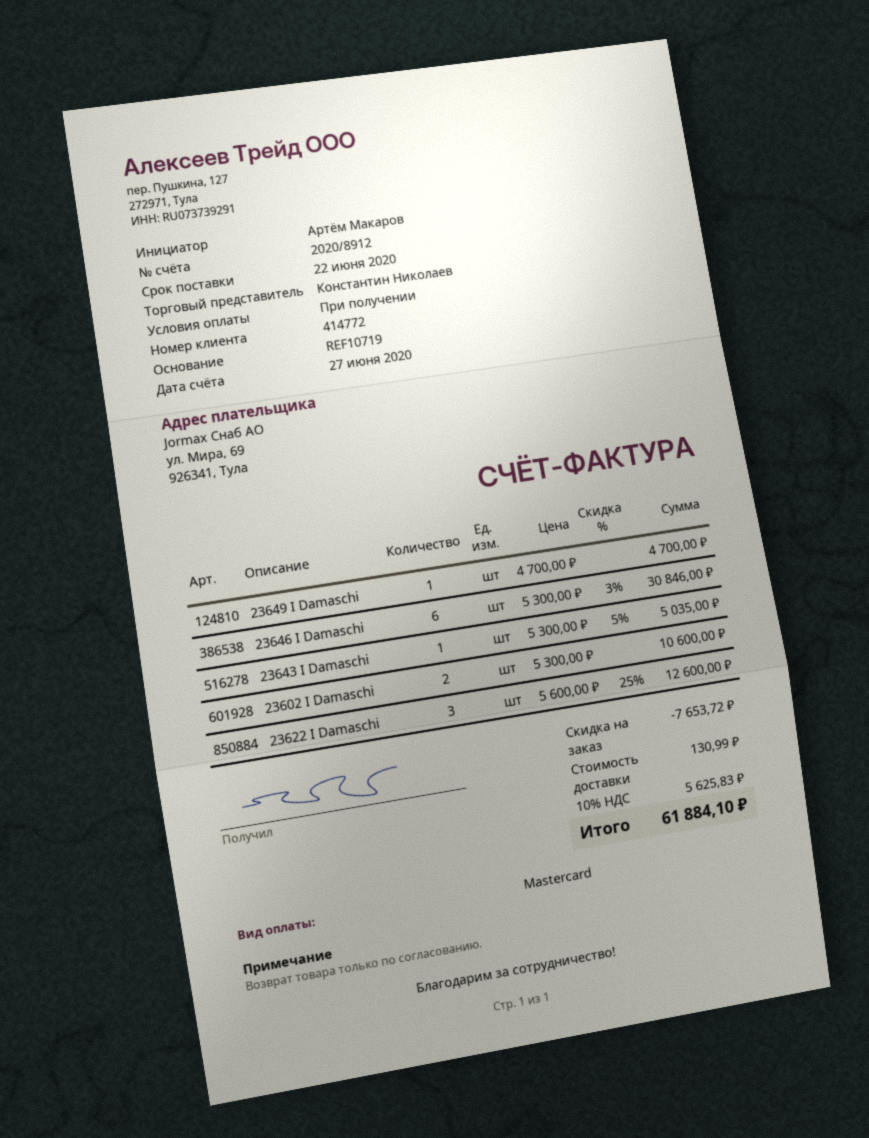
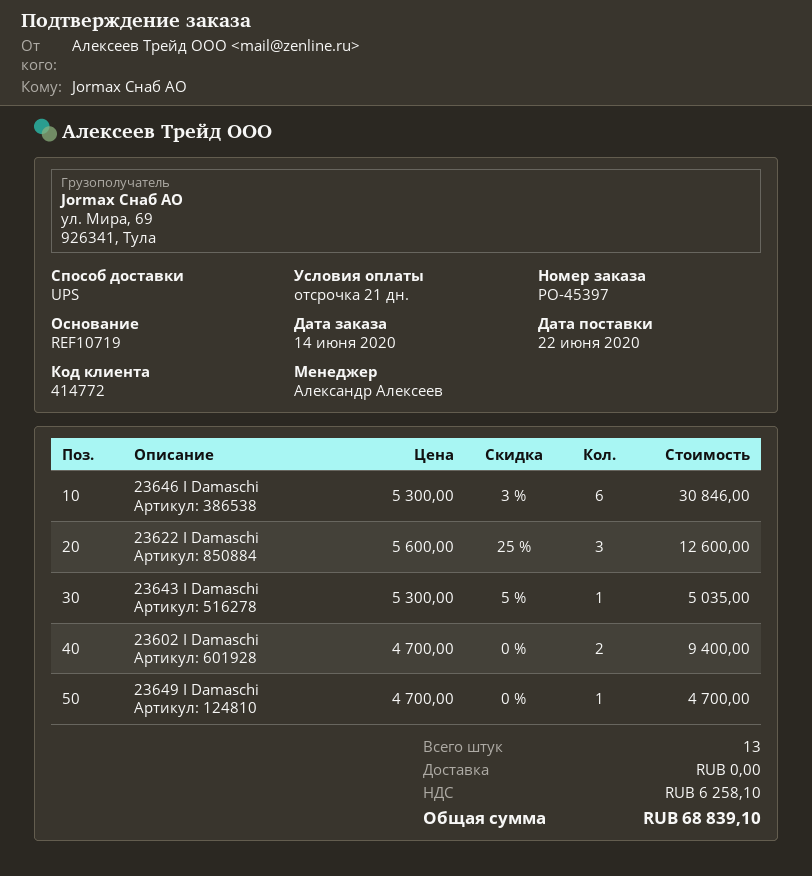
payment terms: on receipt -> 21 days
sales rep: Константин Николаев -> Александр Алексеев
23602 I Damaschi: 2 x 5300.00 = 10600.00 -> 2 x 4700.00 = 9400.00
discount: 7653.72 -> none
shipping: 130.99 -> 0.00
tax: 5625.83 -> 6258.10
total: 61884.10 -> 68839.10

